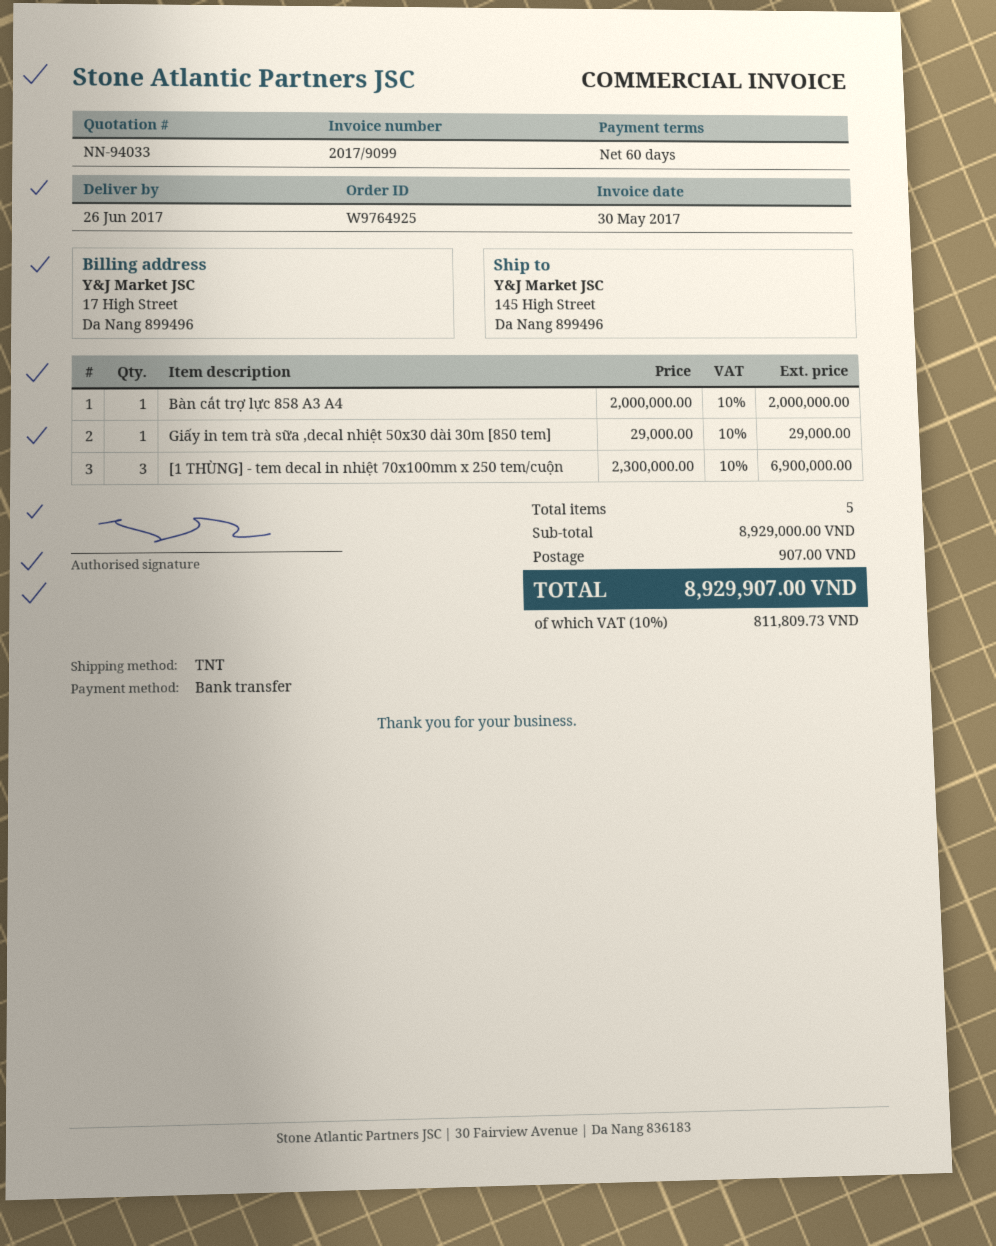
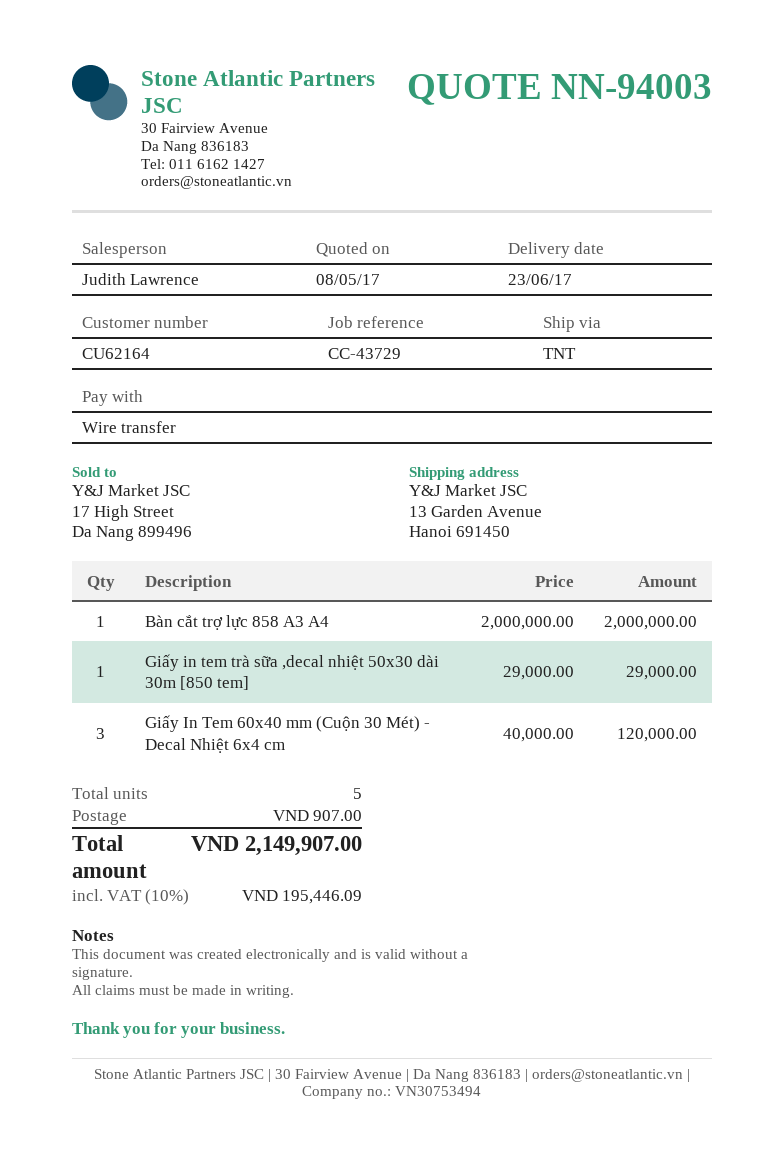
quote number: NN-94033 -> NN-94003
delivery date: 2017-06-26 -> 2017-06-23
ship to: 145 High Street, Da Nang 899496 -> 13 Garden Avenue, Hanoi 691450
[1 THÙNG] - tem decal in nhiệt 70x100mm x 250 tem/cuộn: 3 x 2300000.00 = 6900000.00 -> none
Giấy In Tem 60x40 mm (Cuộn 30 Mét) - Decal Nhiệt 6x4 cm: none -> 3 x 40000.00 = 120000.00
tax: 10% = 811809.73 -> 10% = 195446.09
total: 8929907.00 -> 2149907.00

